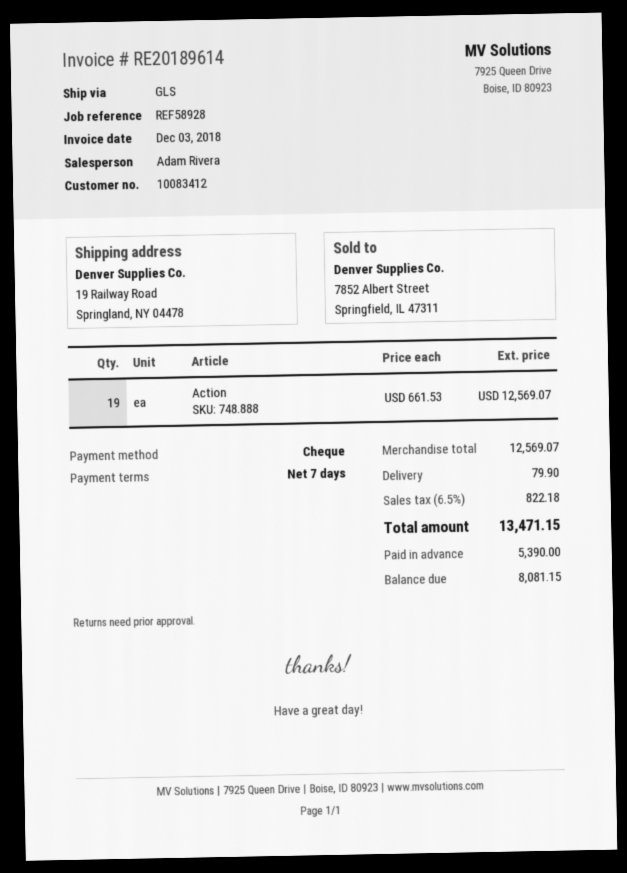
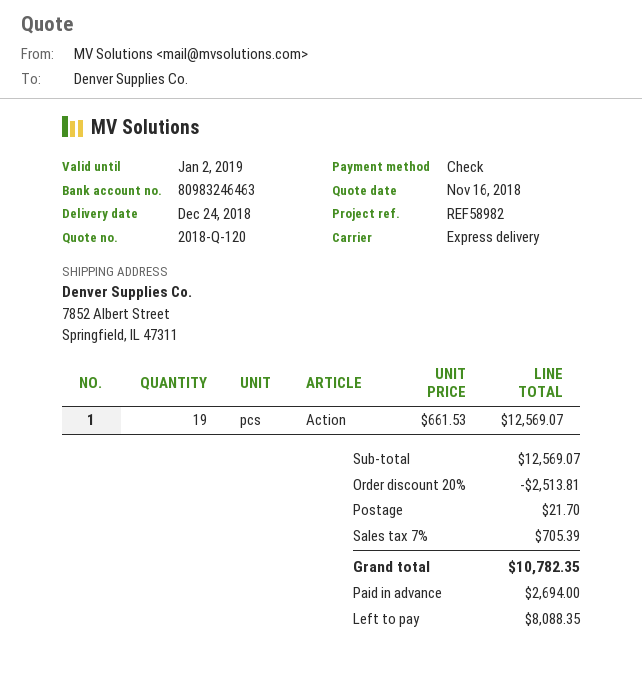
reference: REF58928 -> REF58982
shipping method: GLS -> express
ship to: 19 Railway Road, Springland, NY 04478 -> 7852 Albert Street, Springfield, IL 47311
discount: none -> 20% = 2513.81
shipping: 79.90 -> 21.70
tax: 6.5% = 822.18 -> 7% = 705.39
total: 13471.15 -> 10782.35
deposit: 5390.00 -> 2694.00
balance: 8081.15 -> 8088.35

